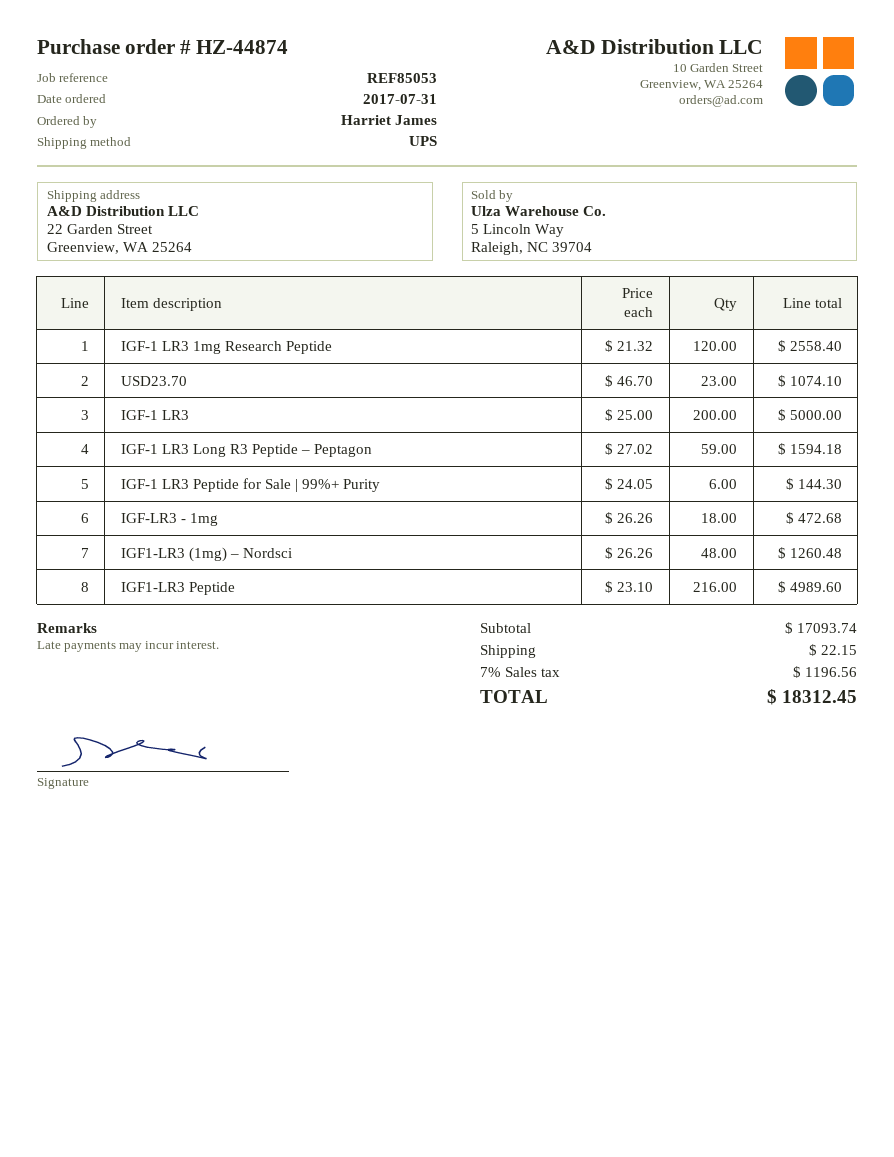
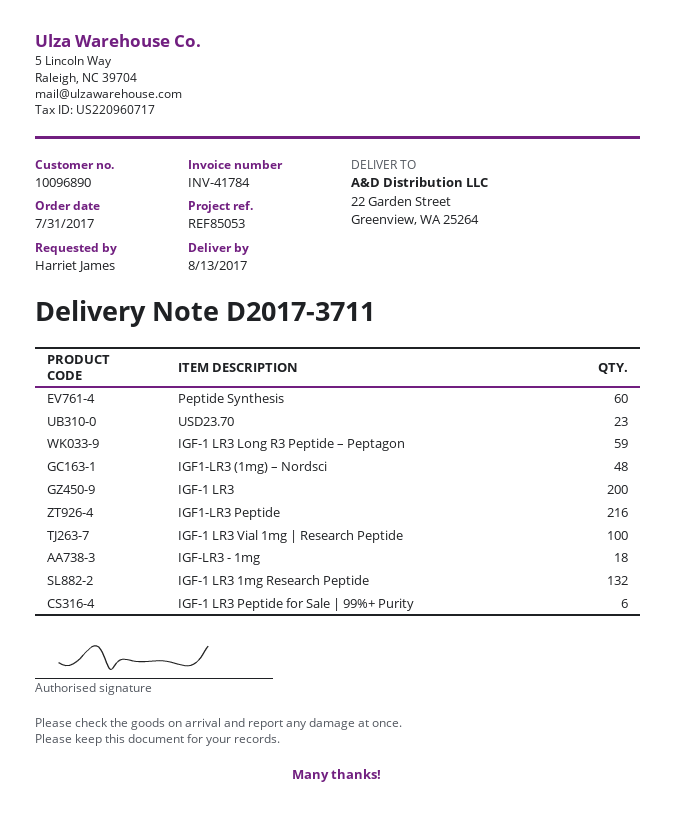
IGF-1 LR3 1mg Research Peptide: 120 -> 132
Peptide Synthesis: none -> 60
IGF-1 LR3 Vial 1mg | Research Peptide: none -> 100

